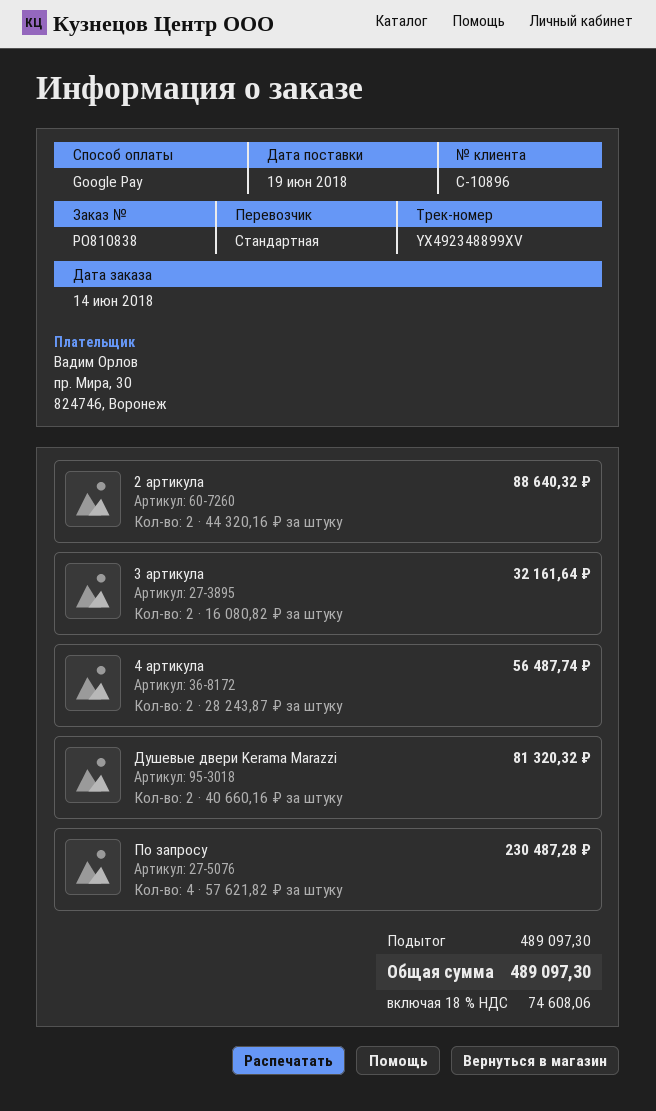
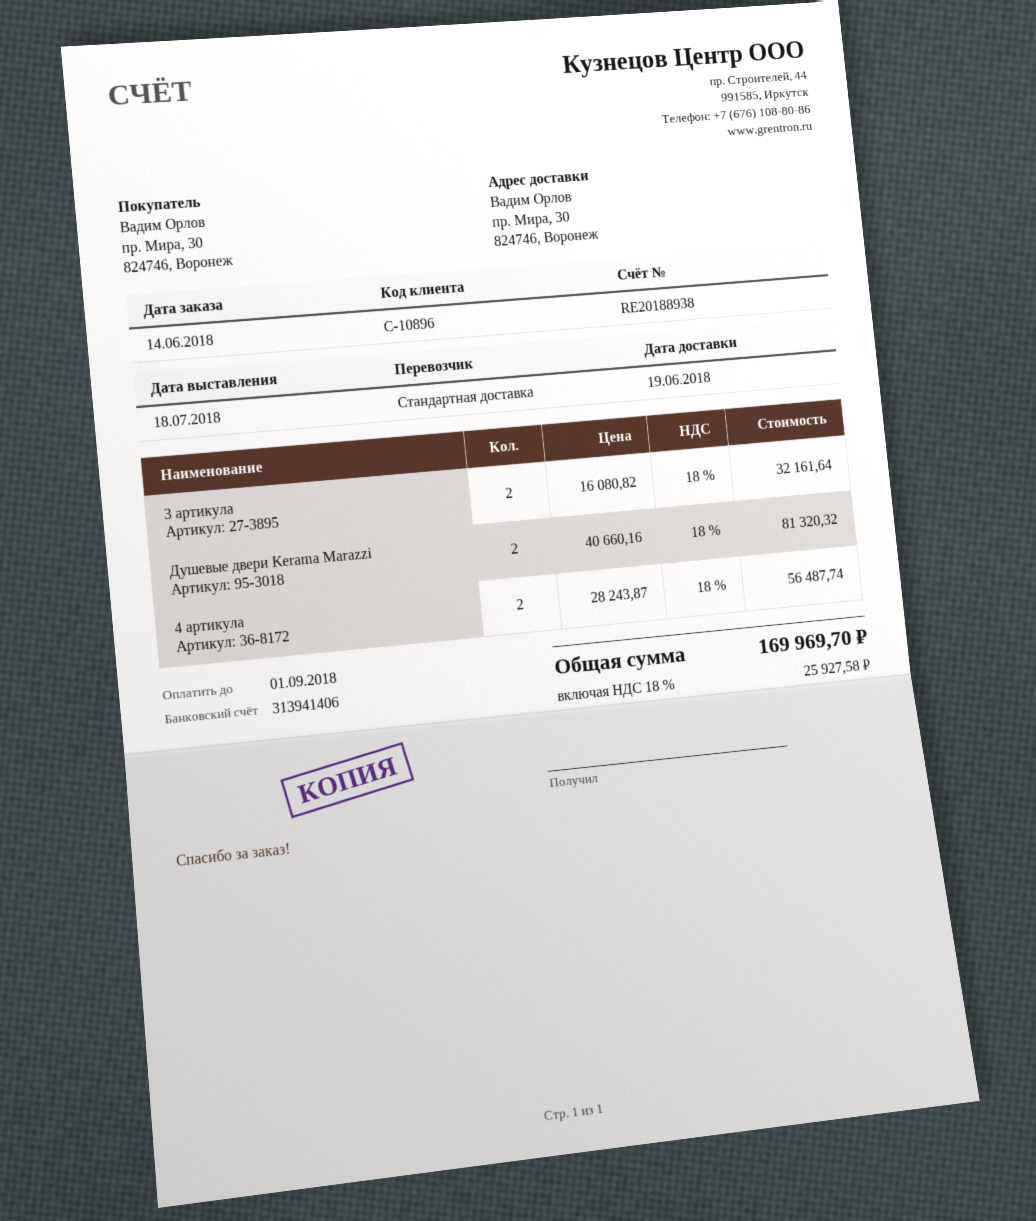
2 артикула: 2 x 44320.16 = 88640.32 -> none
По запросу: 4 x 57621.82 = 230487.28 -> none
tax: 18% = 74608.06 -> 18% = 25927.58
total: 489097.30 -> 169969.70

